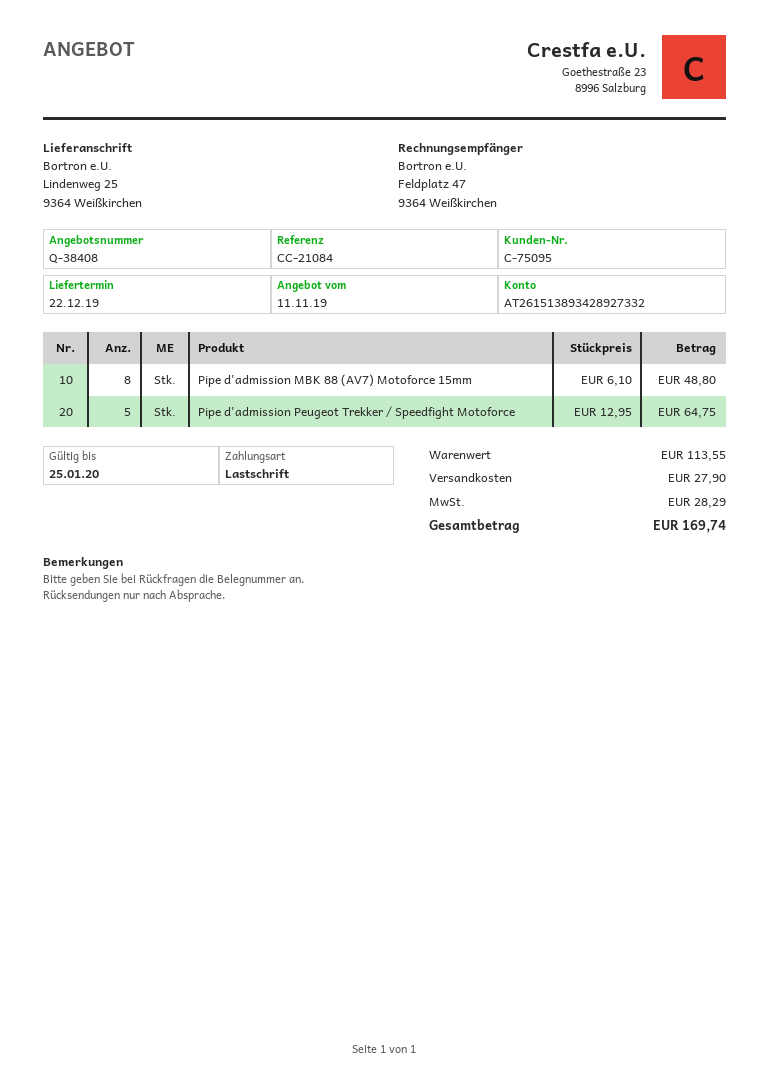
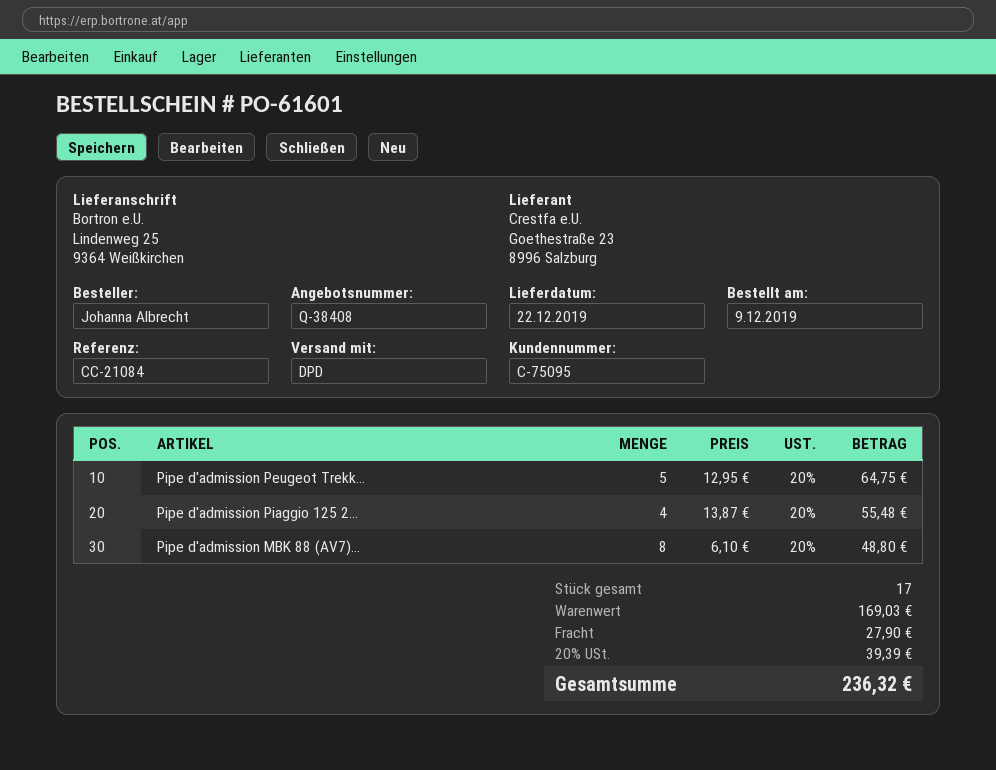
Pipe d'admission Piaggio 125 2...: none -> 4 x 13.87 = 55.48
subtotal: 113.55 -> 169.03
tax: 28.29 -> 39.39
total: 169.74 -> 236.32

